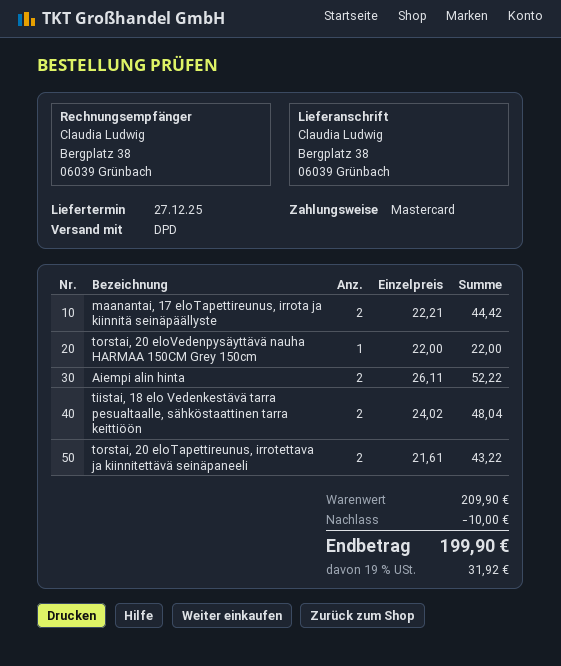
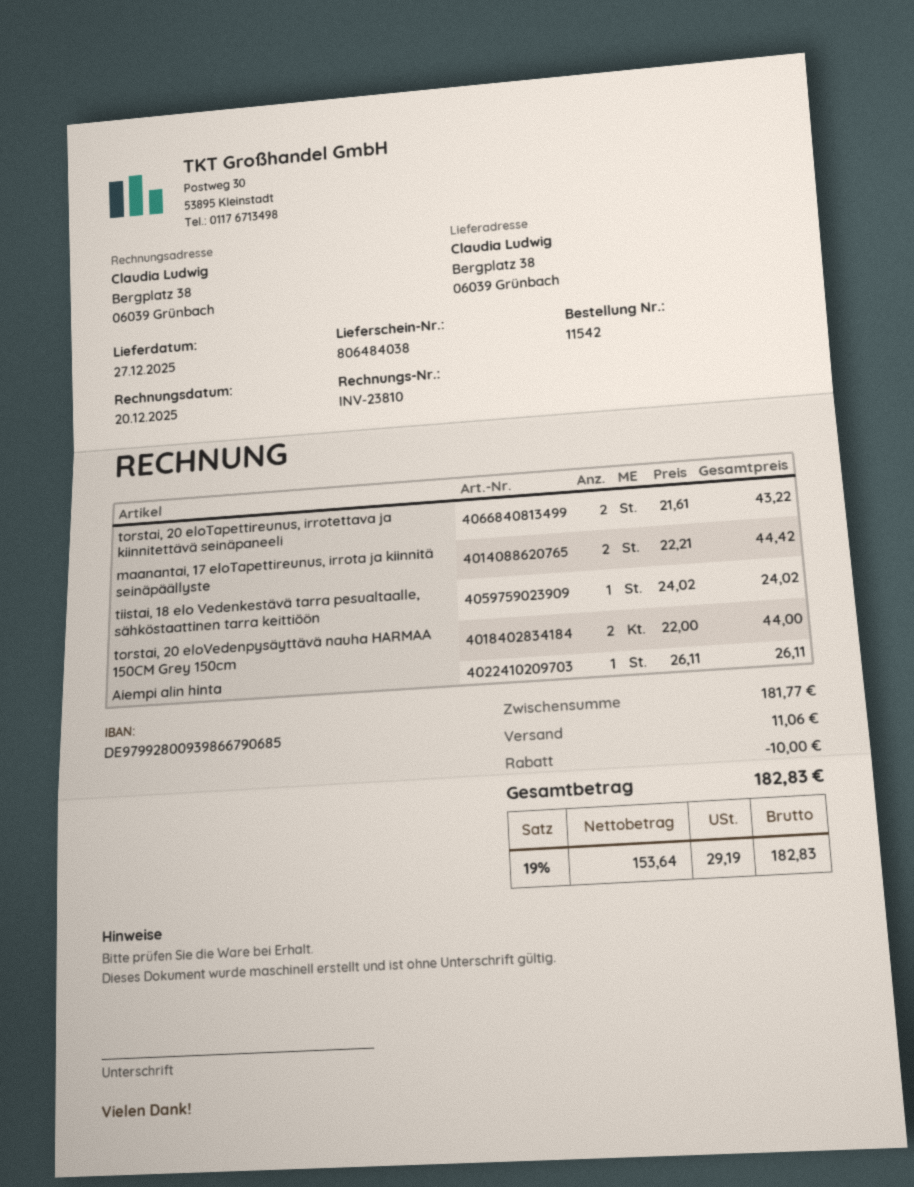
torstai, 20 eloVedenpysäyttävä nauha HARMAA 150CM Grey 150cm: 1 x 22.00 = 22.00 -> 2 x 22.00 = 44.00
Aiempi alin hinta: 2 x 26.11 = 52.22 -> 1 x 26.11 = 26.11
tiistai, 18 elo Vedenkestävä tarra pesualtaalle, sähköstaattinen tarra keittiöön: 2 x 24.02 = 48.04 -> 1 x 24.02 = 24.02
subtotal: 209.90 -> 181.77
shipping: none -> 11.06
tax: 19% = 31.92 -> 19% = 29.19
total: 199.90 -> 182.83

